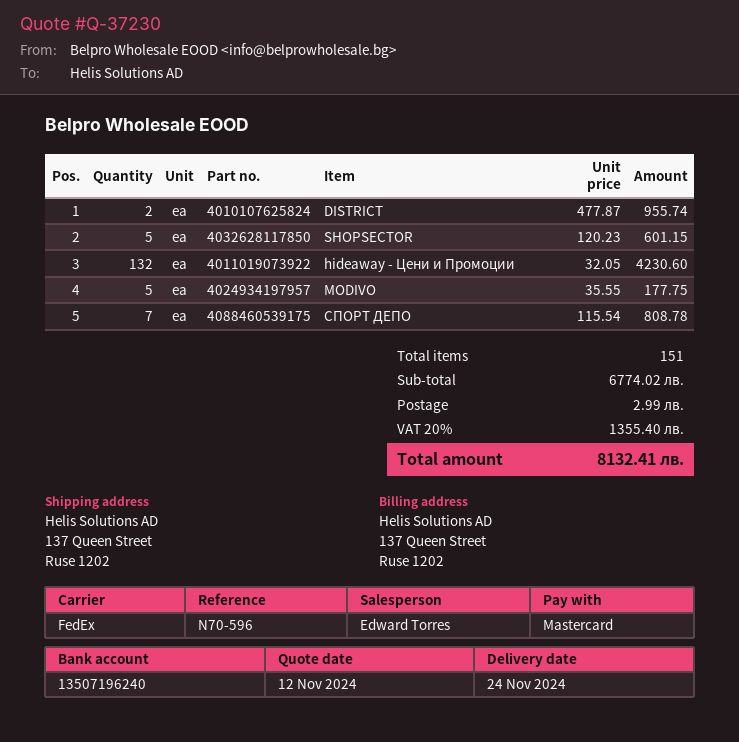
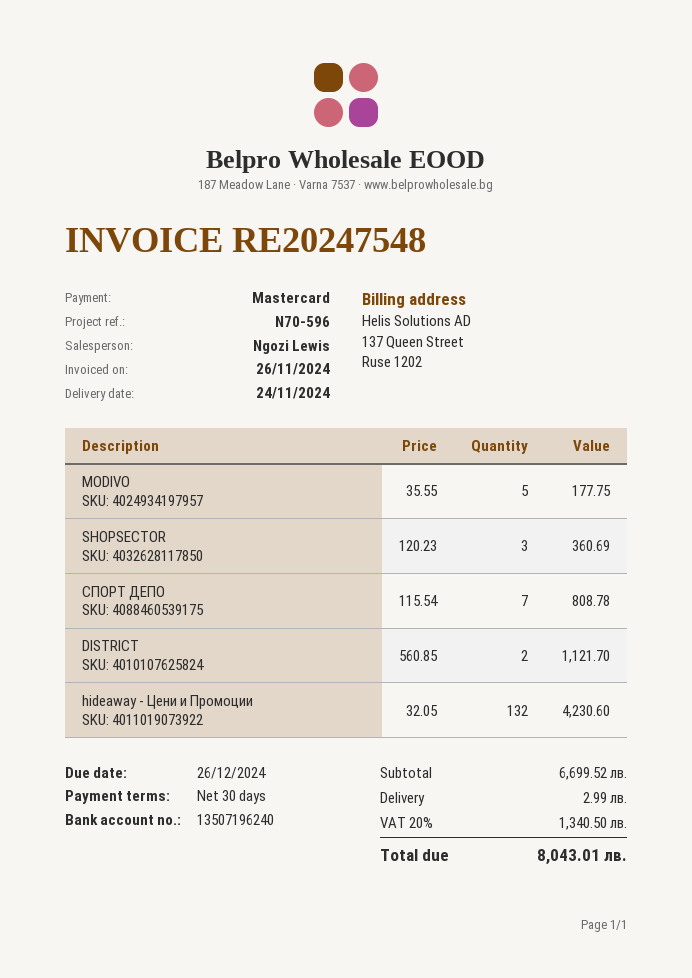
sales rep: Edward Torres -> Ngozi Lewis
DISTRICT: 2 x 477.87 = 955.74 -> 2 x 560.85 = 1121.70
SHOPSECTOR: 5 x 120.23 = 601.15 -> 3 x 120.23 = 360.69
subtotal: 6774.02 -> 6699.52
tax: 20% = 1355.40 -> 20% = 1340.50
total: 8132.41 -> 8043.01

